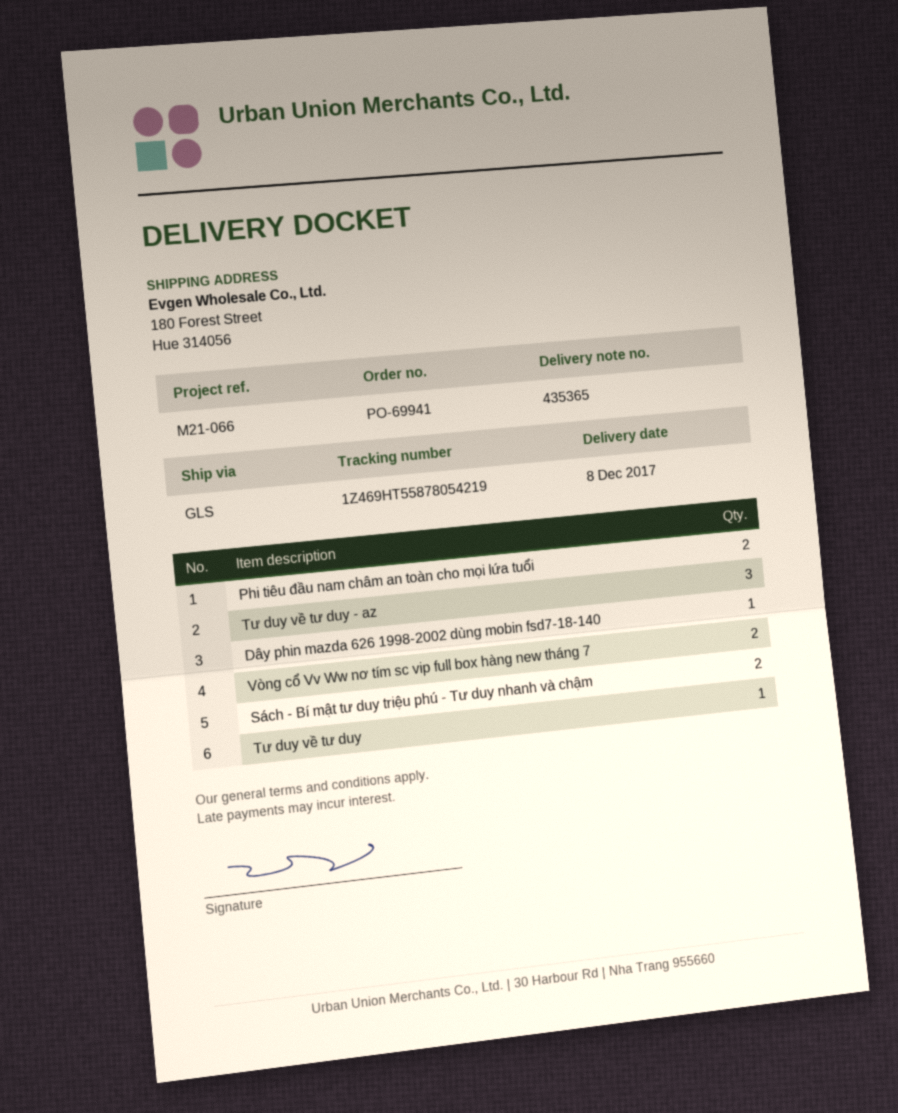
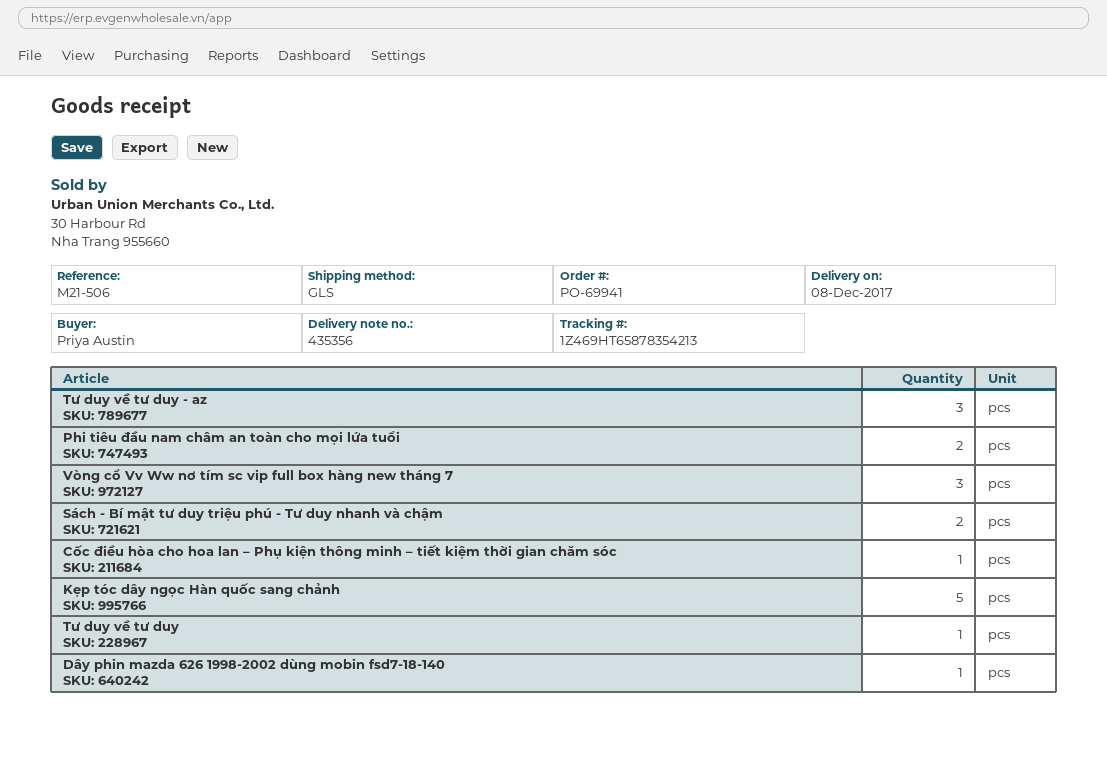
delivery note number: 435365 -> 435356
reference: M21-066 -> M21-506
tracking number: 1Z469HT55878054219 -> 1Z469HT65878354213
Vòng cổ Vv Ww nơ tím sc vip full box hàng new tháng 7: 2 -> 3
Cốc điều hòa cho hoa lan – Phụ kiện thông minh – tiết kiệm thời gian chăm sóc: none -> 1
Kẹp tóc dây ngọc Hàn quốc sang chảnh: none -> 5

